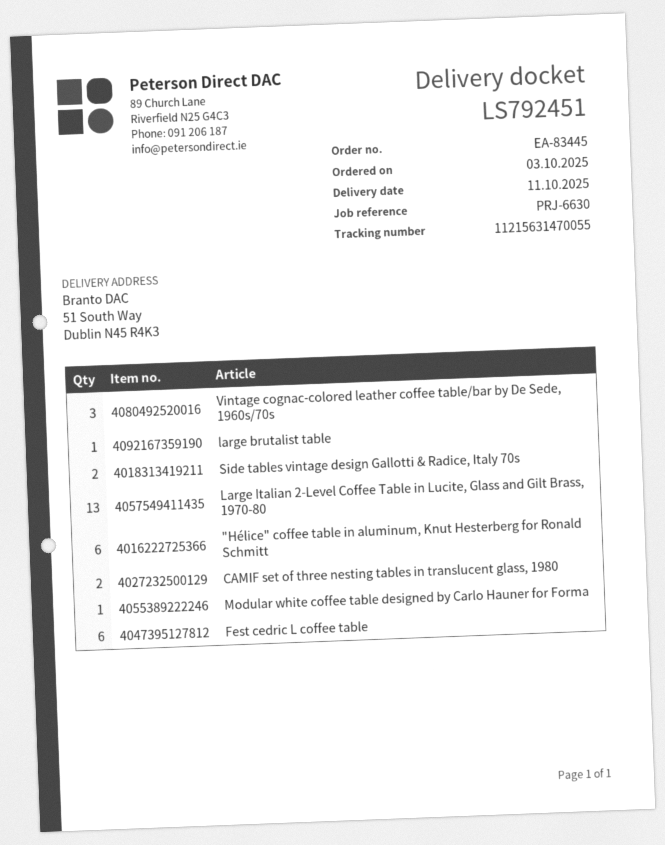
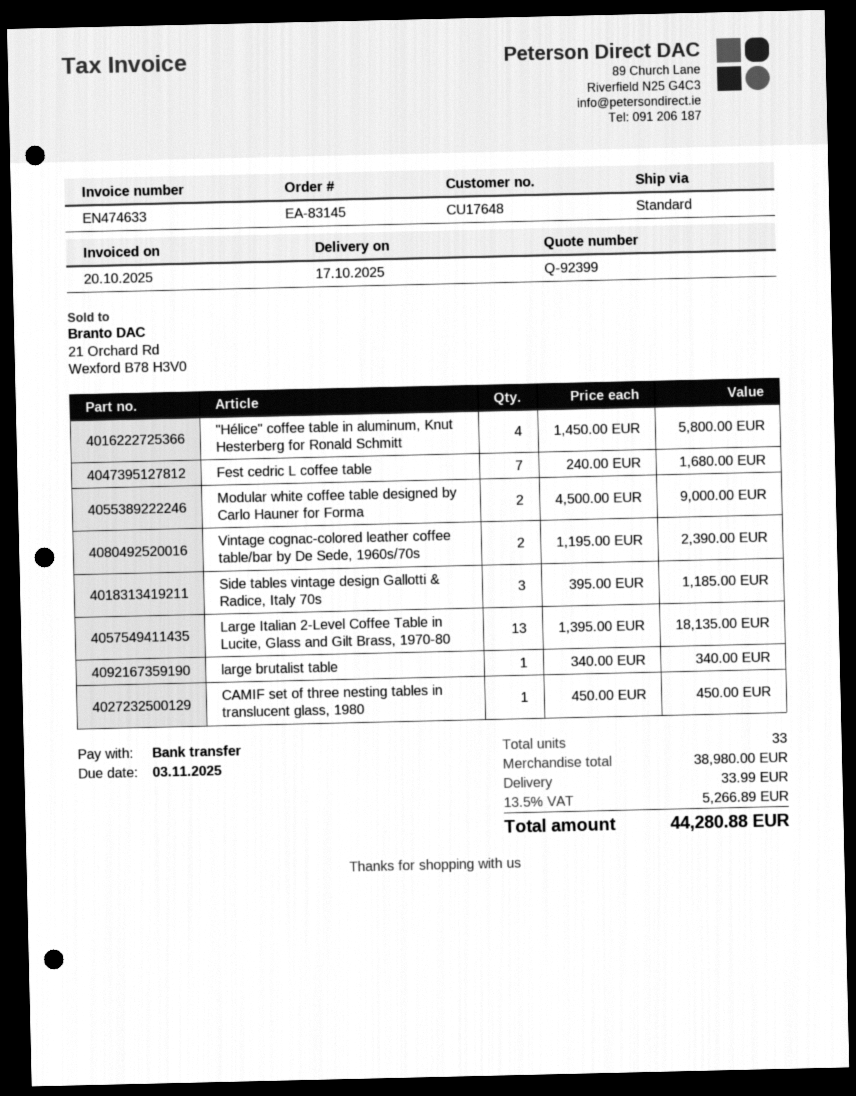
order number: EA-83445 -> EA-83145
delivery date: 2025-10-11 -> 2025-10-17
Vintage cognac-colored leather coffee table/bar by De Sede, 1960s/70s: 3 -> 2
Side tables vintage design Gallotti & Radice, Italy 70s: 2 -> 3
"Hélice" coffee table in aluminum, Knut Hesterberg for Ronald Schmitt: 6 -> 4
CAMIF set of three nesting tables in translucent glass, 1980: 2 -> 1
Modular white coffee table designed by Carlo Hauner for Forma: 1 -> 2
Fest cedric L coffee table: 6 -> 7

